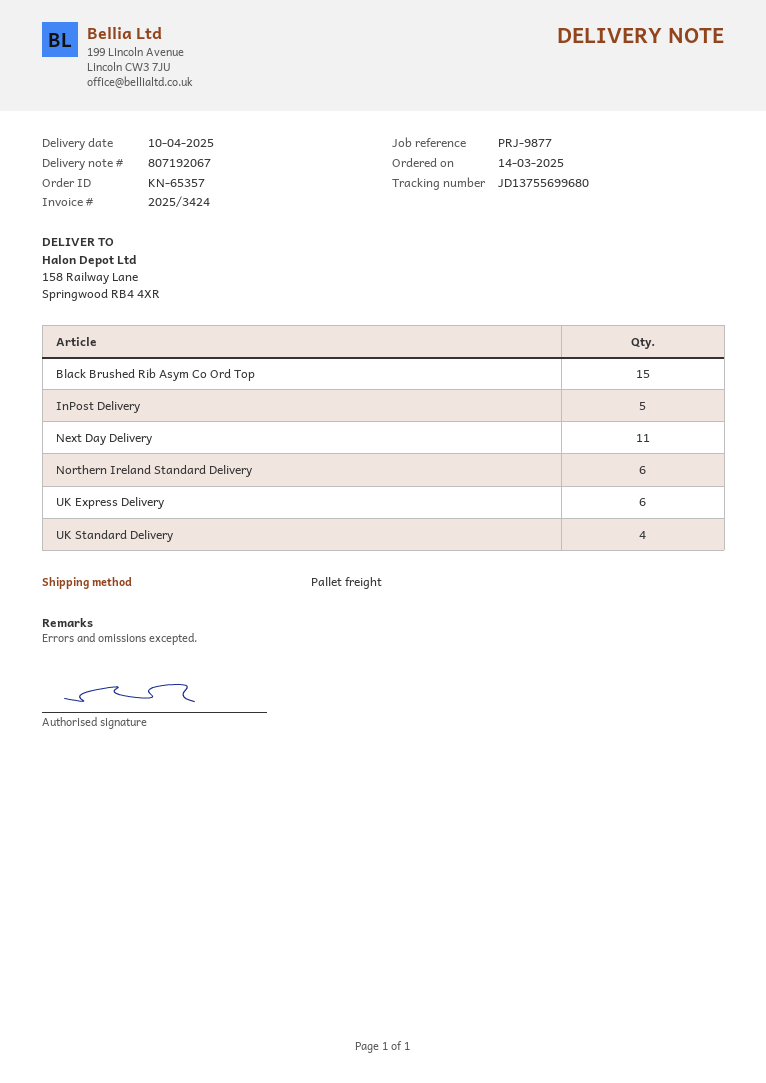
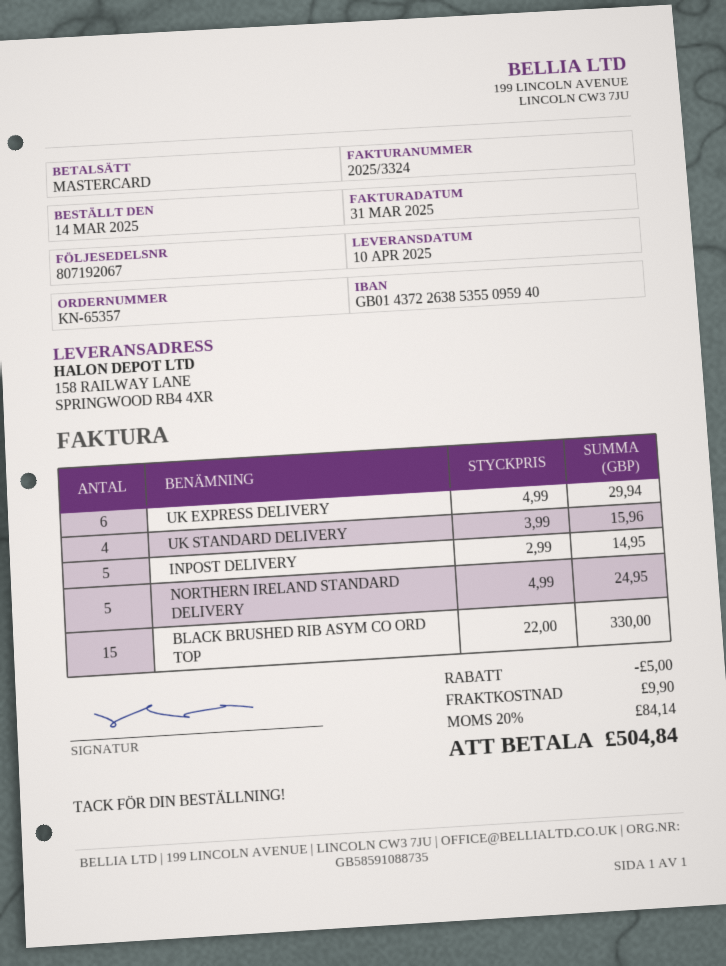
invoice number: 2025/3424 -> 2025/3324
Next Day Delivery: 11 -> none
Northern Ireland Standard Delivery: 6 -> 5

